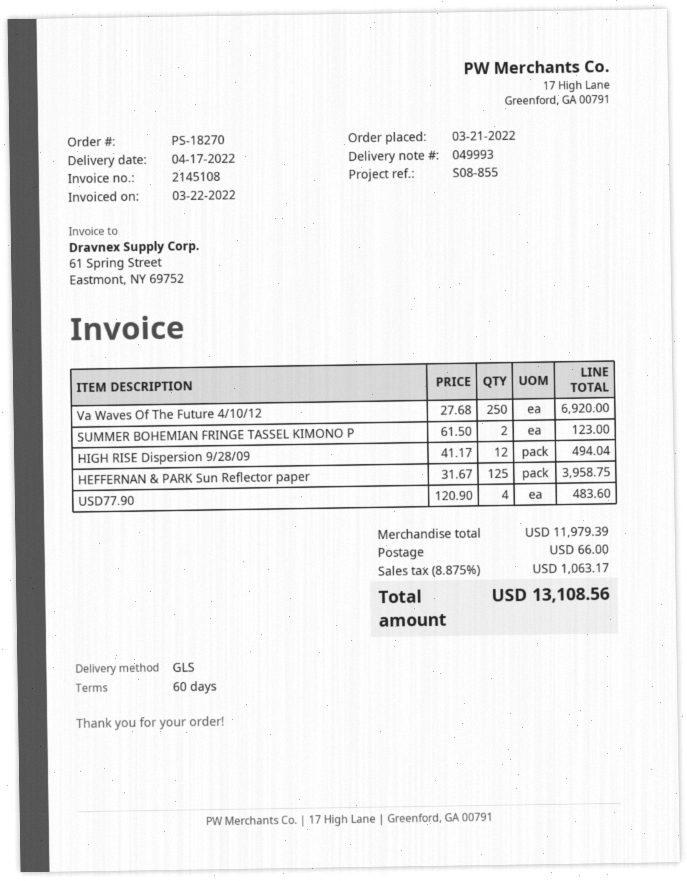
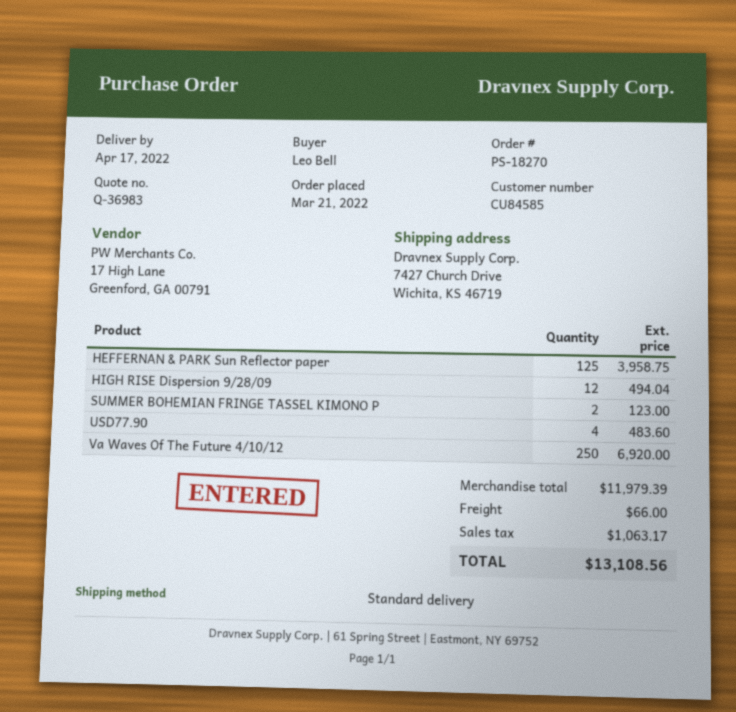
shipping method: GLS -> standard

